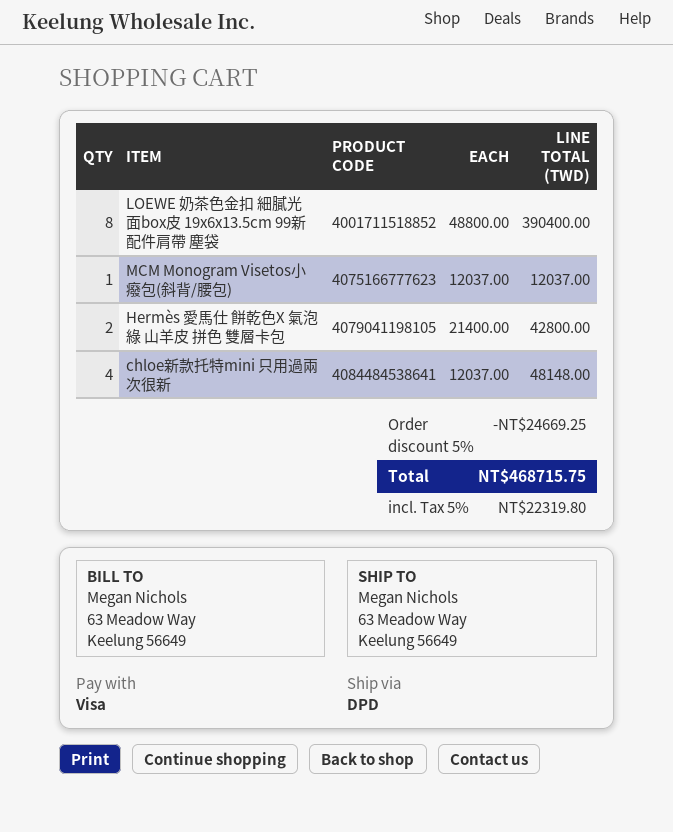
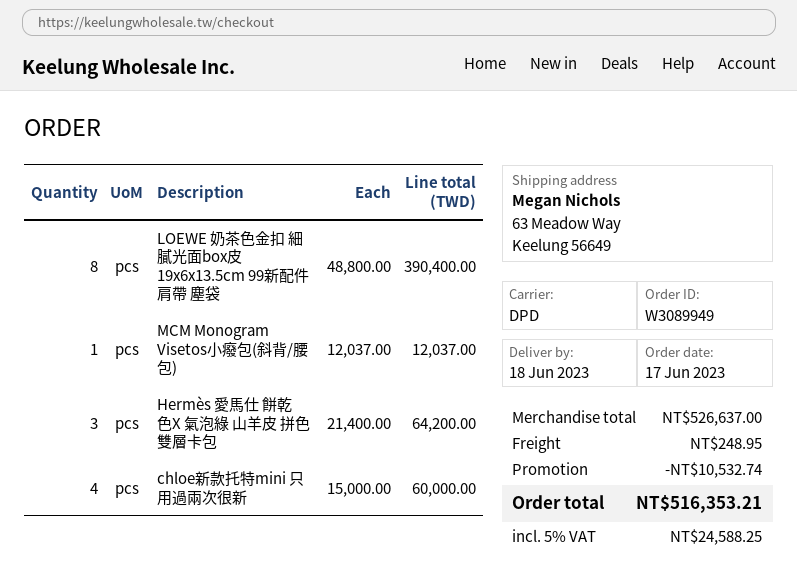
Hermès 愛馬仕 餅乾色X 氣泡綠 山羊皮 拼色 雙層卡包: 2 x 21400.00 = 42800.00 -> 3 x 21400.00 = 64200.00
chloe新款托特mini 只用過兩次很新: 4 x 12037.00 = 48148.00 -> 4 x 15000.00 = 60000.00
discount: 24669.25 -> 10532.74
shipping: none -> 248.95
tax: 5% = 22319.80 -> 5% = 24588.25
total: 468715.75 -> 516353.21

